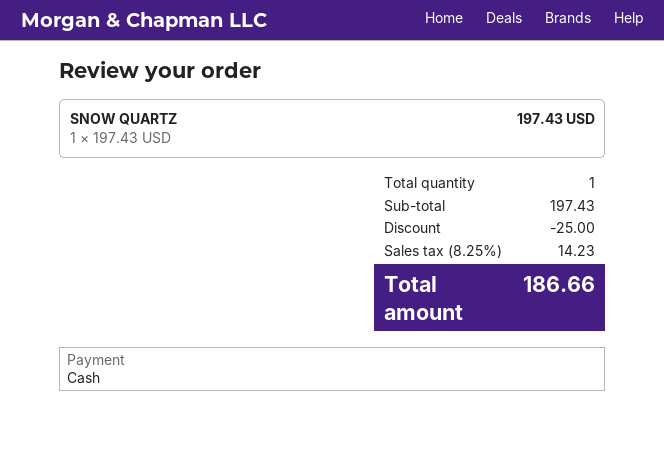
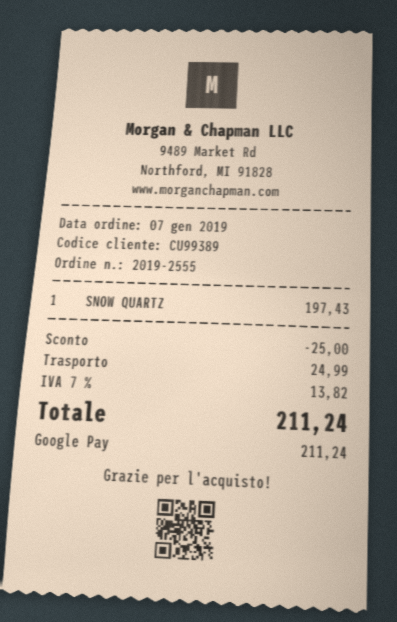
payment method: cash -> Google Pay
shipping: none -> 24.99
tax: 8.25% = 14.23 -> 7% = 13.82
total: 186.66 -> 211.24

